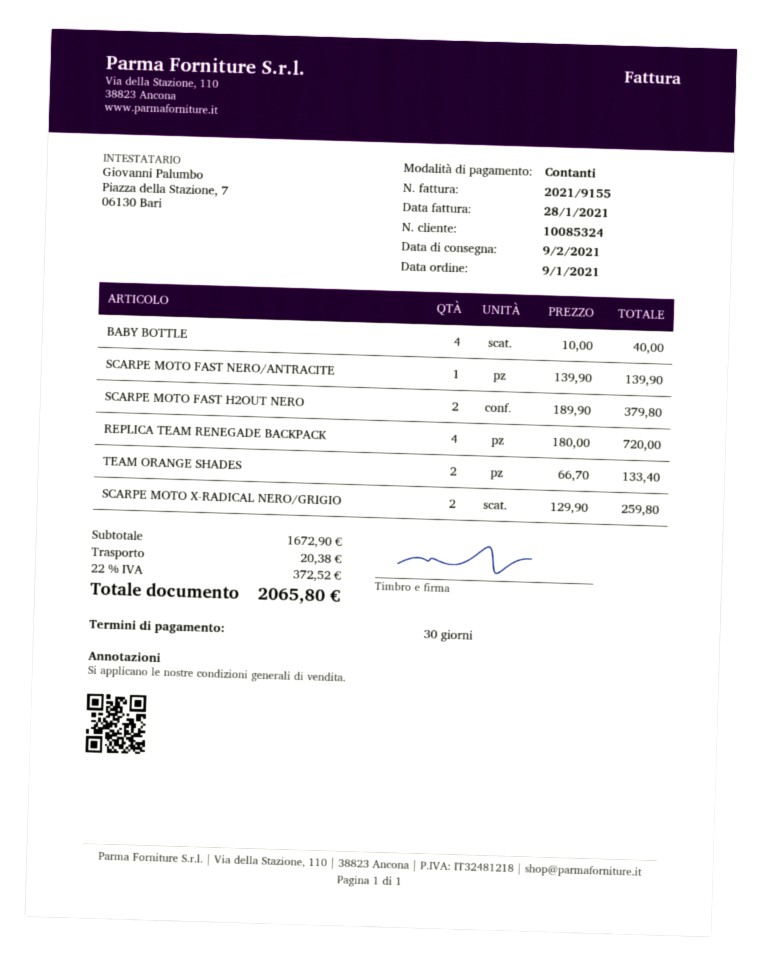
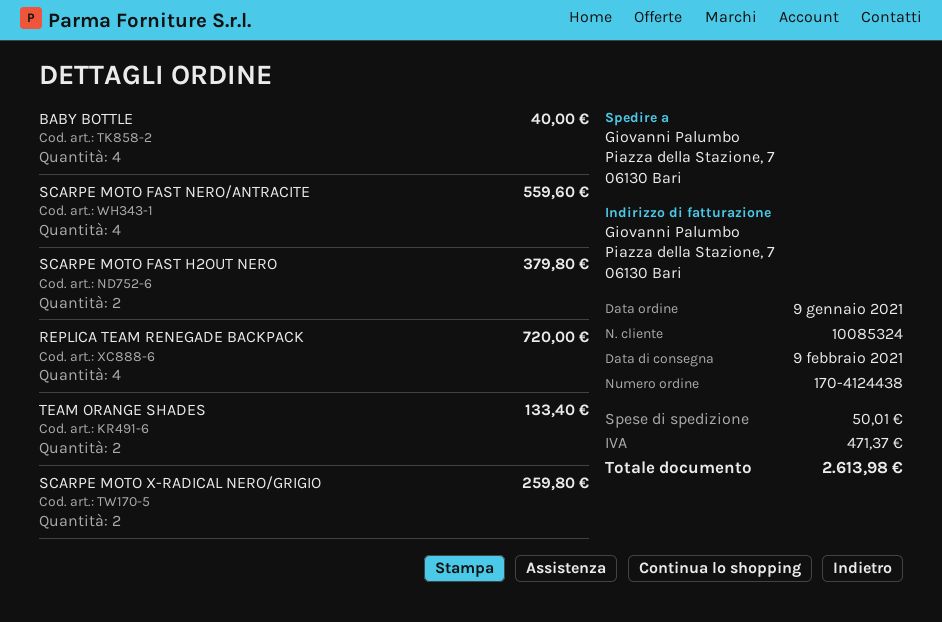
SCARPE MOTO FAST NERO/ANTRACITE: 1 for 139.90 -> 4 for 559.60
shipping: 20.38 -> 50.01
tax: 372.52 -> 471.37
total: 2065.80 -> 2613.98

